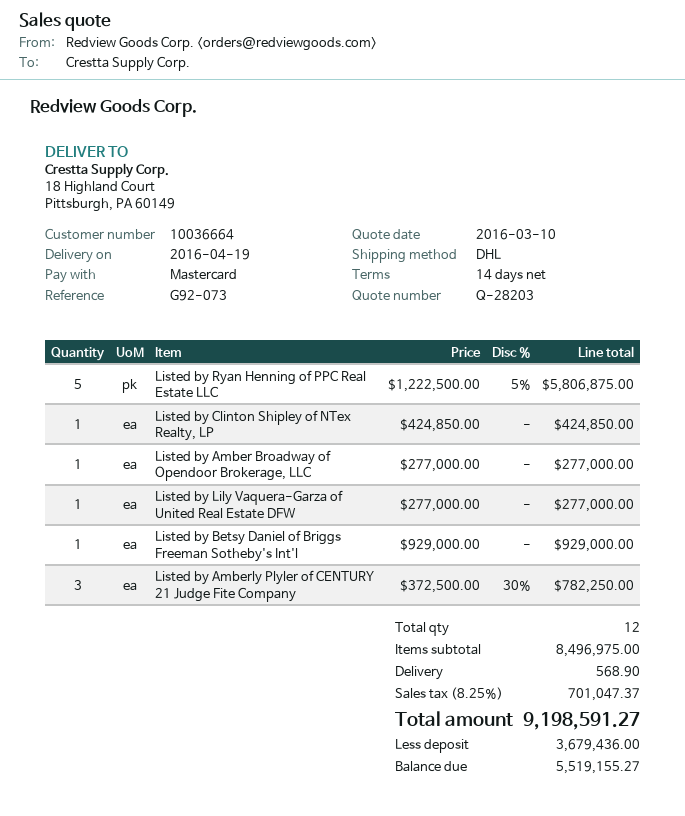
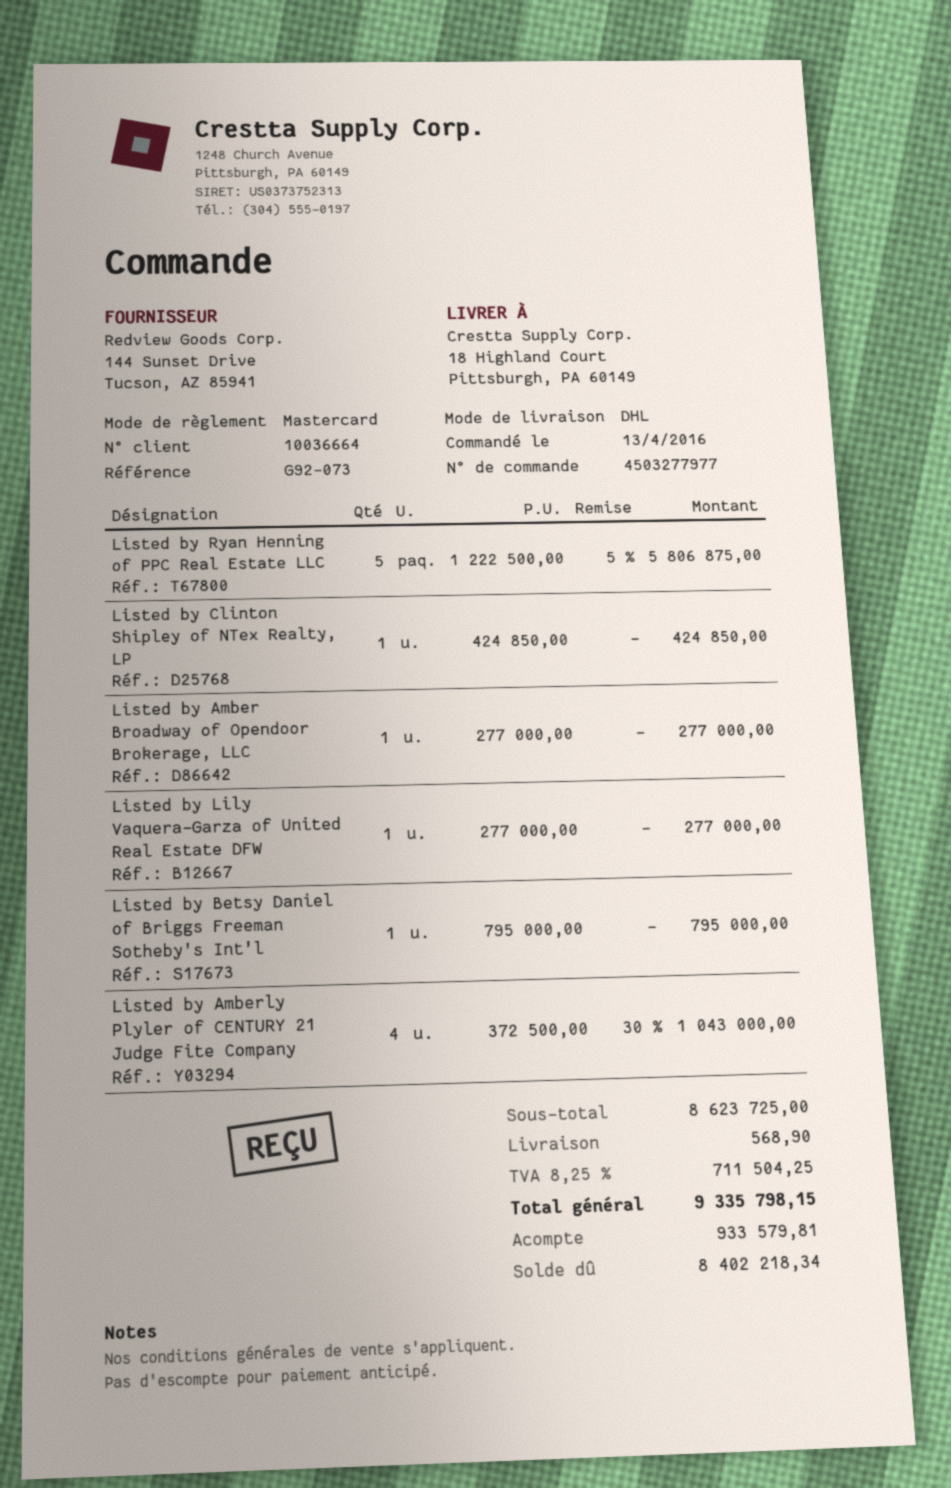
Listed by Betsy Daniel of Briggs Freeman Sotheby's Int'l: 1 x 929000.00 = 929000.00 -> 1 x 795000.00 = 795000.00
Listed by Amberly Plyler of CENTURY 21 Judge Fite Company: 3 x 372500.00 - 30% = 782250.00 -> 4 x 372500.00 - 30% = 1043000.00
subtotal: 8496975.00 -> 8623725.00
tax: 8.25% = 701047.37 -> 8.25% = 711504.25
total: 9198591.27 -> 9335798.15
deposit: 3679436.00 -> 933579.81
balance: 5519155.27 -> 8402218.34

